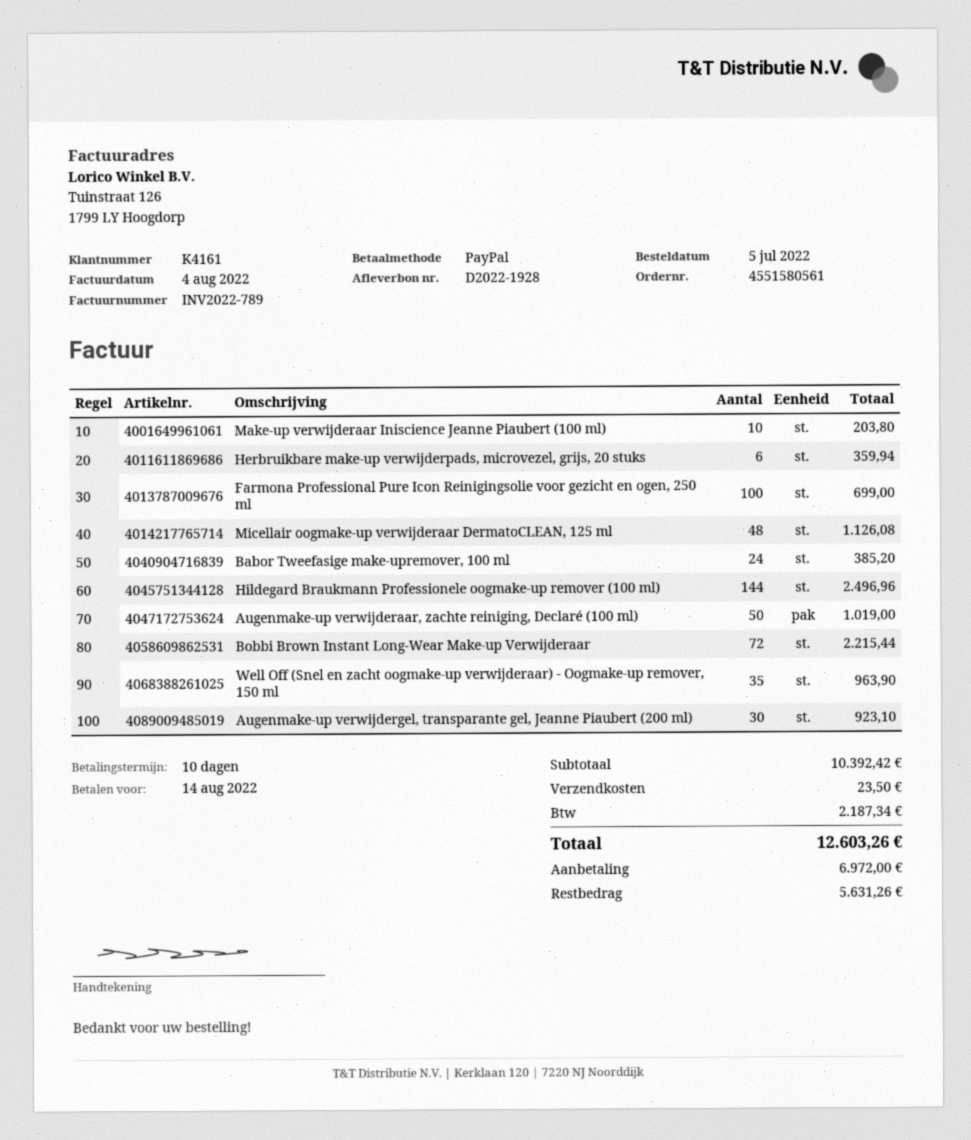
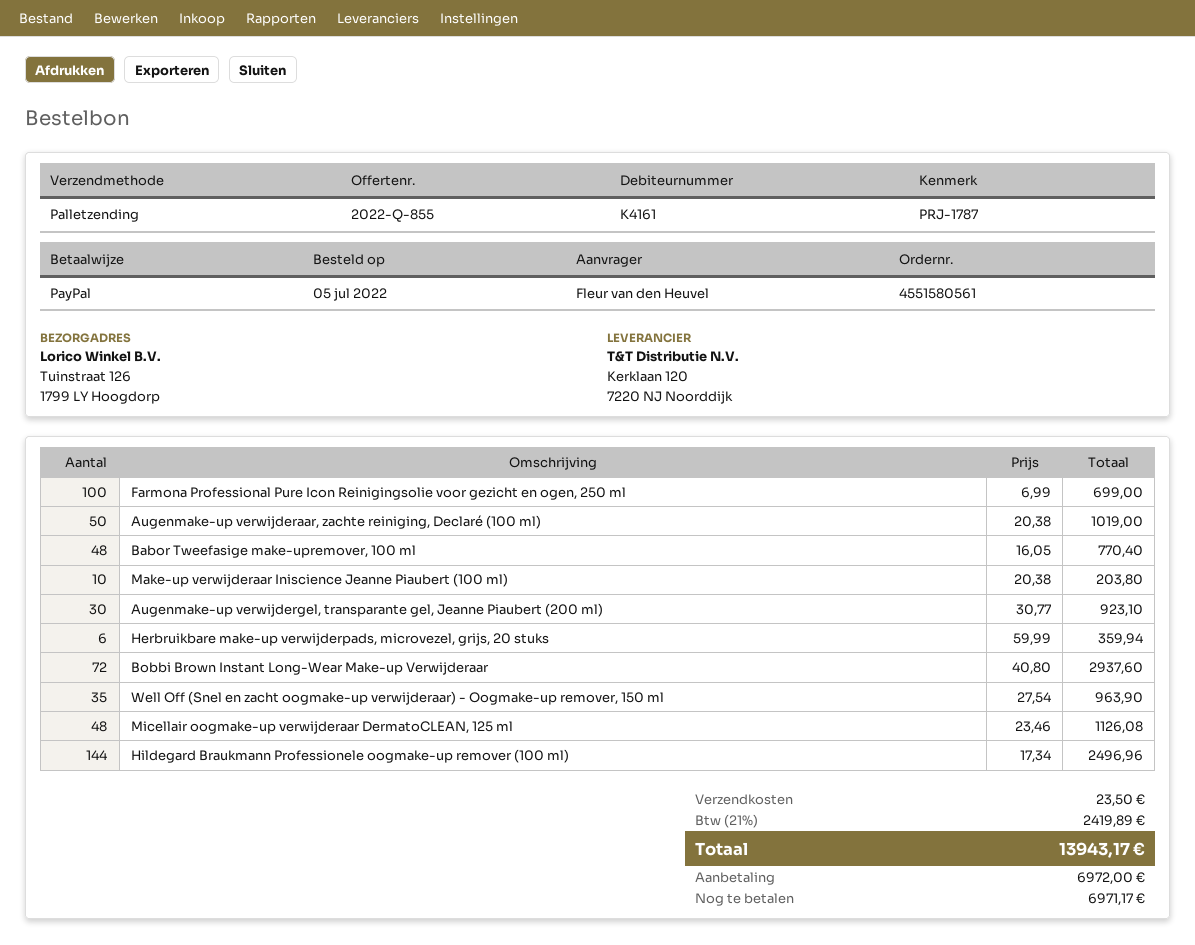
Babor Tweefasige make-upremover, 100 ml: 24 for 385.20 -> 48 for 770.40
Bobbi Brown Instant Long-Wear Make-up Verwijderaar: 72 for 2215.44 -> 72 for 2937.60
tax: 2187.34 -> 2419.89
total: 12603.26 -> 13943.17
balance: 5631.26 -> 6971.17

